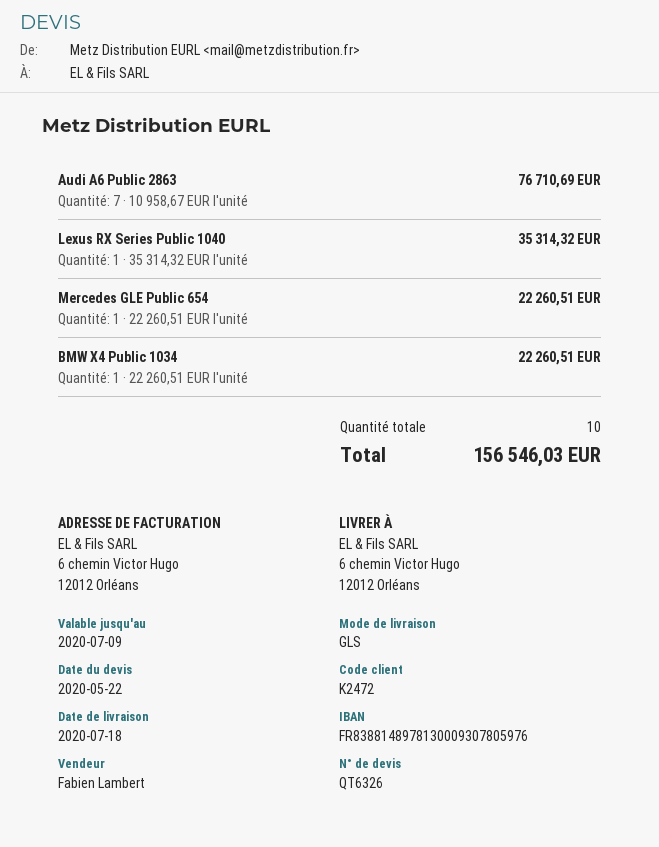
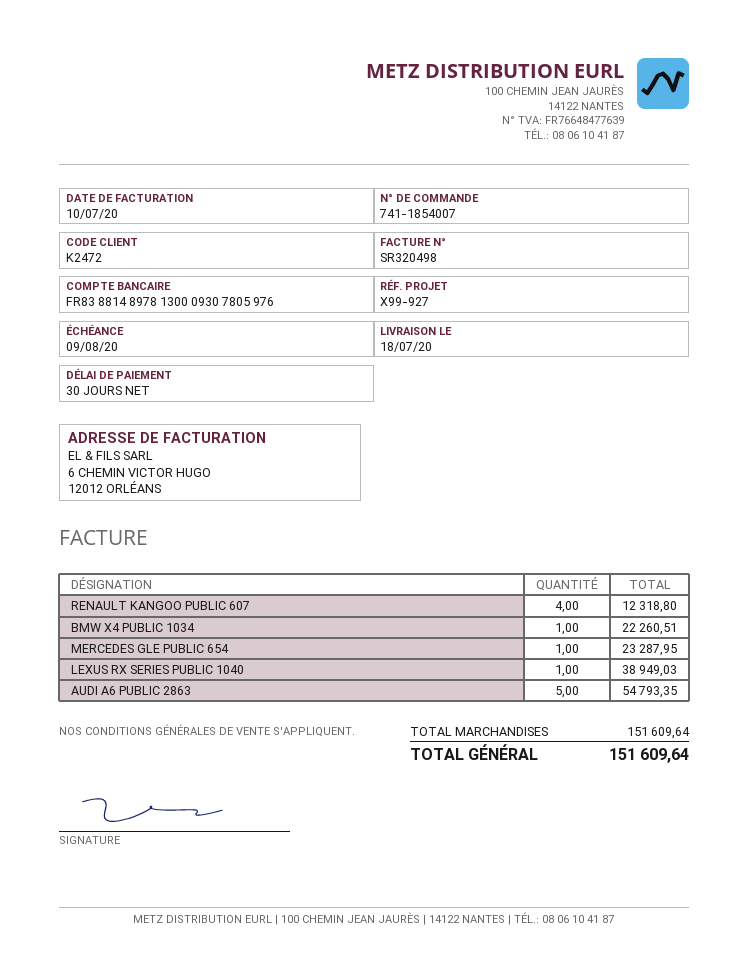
Audi A6 Public 2863: 7 for 76710.69 -> 5 for 54793.35
Lexus RX Series Public 1040: 1 for 35314.32 -> 1 for 38949.03
Mercedes GLE Public 654: 1 for 22260.51 -> 1 for 23287.95
RENAULT KANGOO PUBLIC 607: none -> 4 for 12318.80
total: 156546.03 -> 151609.64

